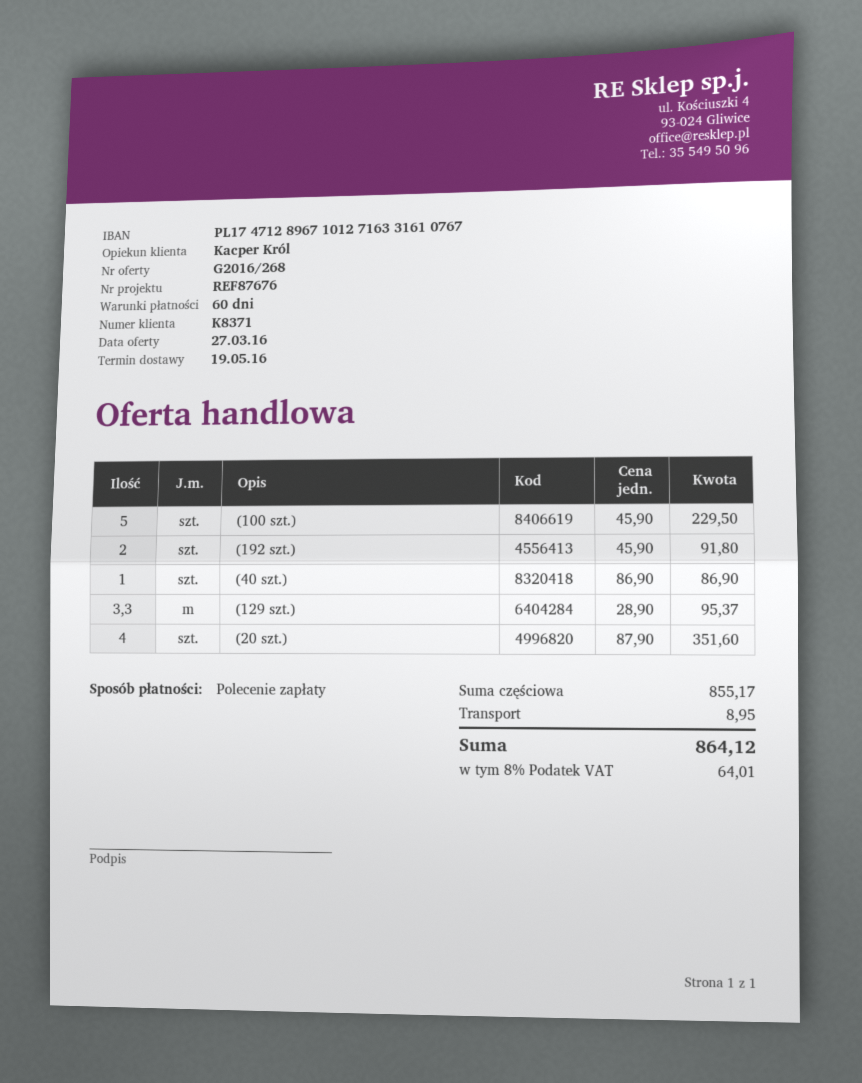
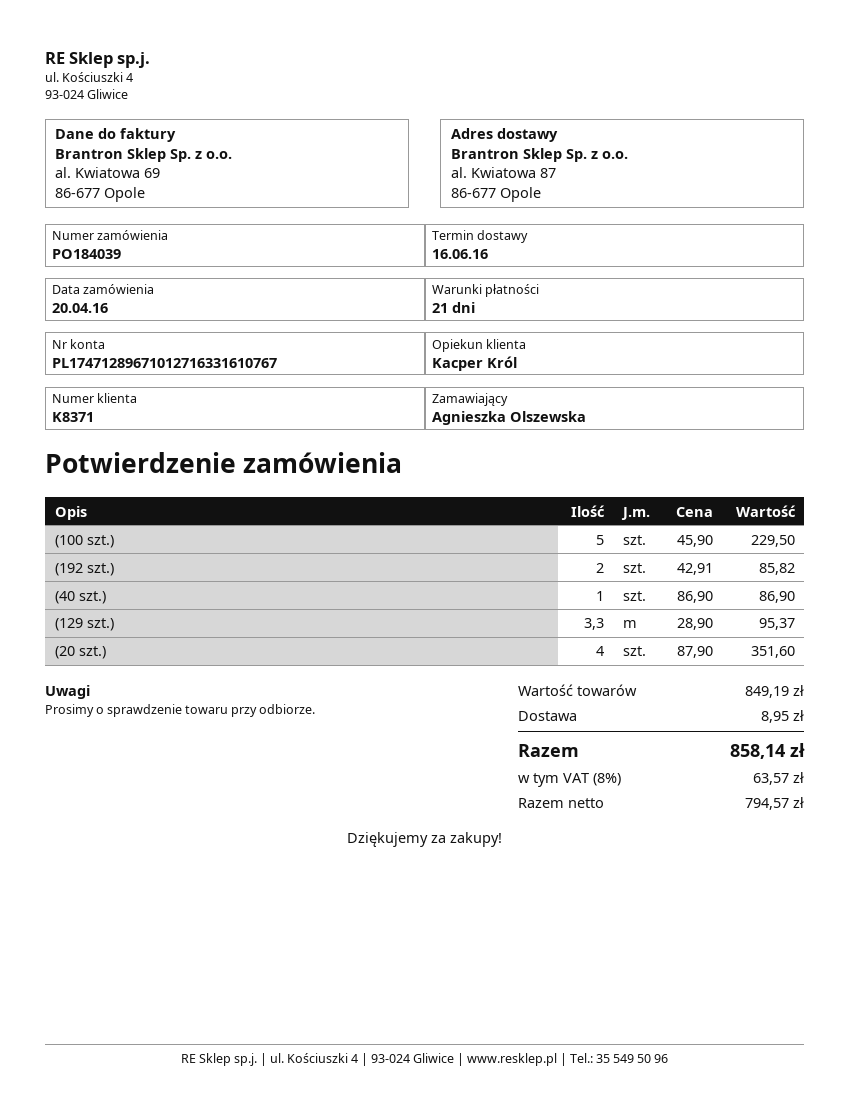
delivery date: 2016-05-19 -> 2016-06-16
payment terms: 60 days -> 21 days
(192 szt.): 2 x 45.90 = 91.80 -> 2 x 42.91 = 85.82
subtotal: 855.17 -> 849.19
tax: 8% = 64.01 -> 8% = 63.57
total: 864.12 -> 858.14

